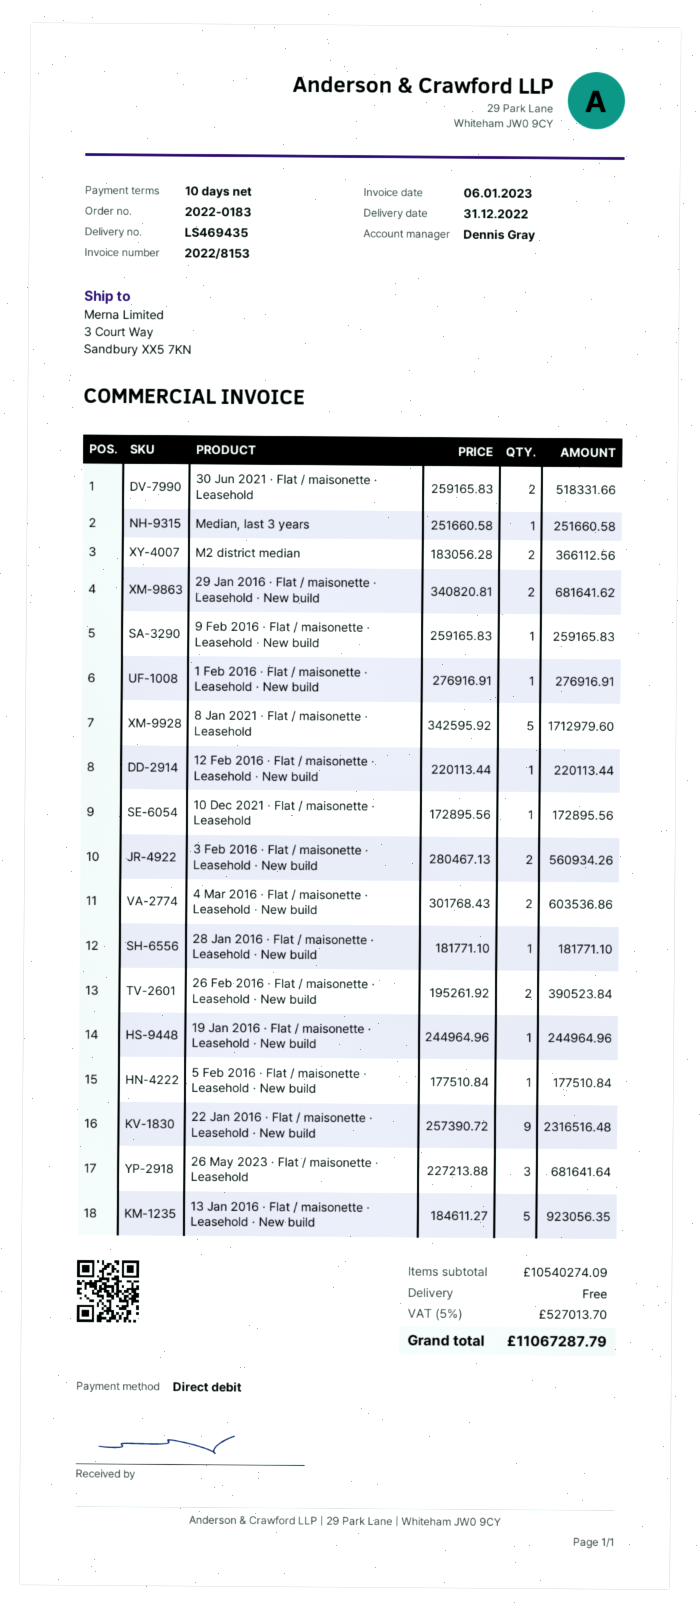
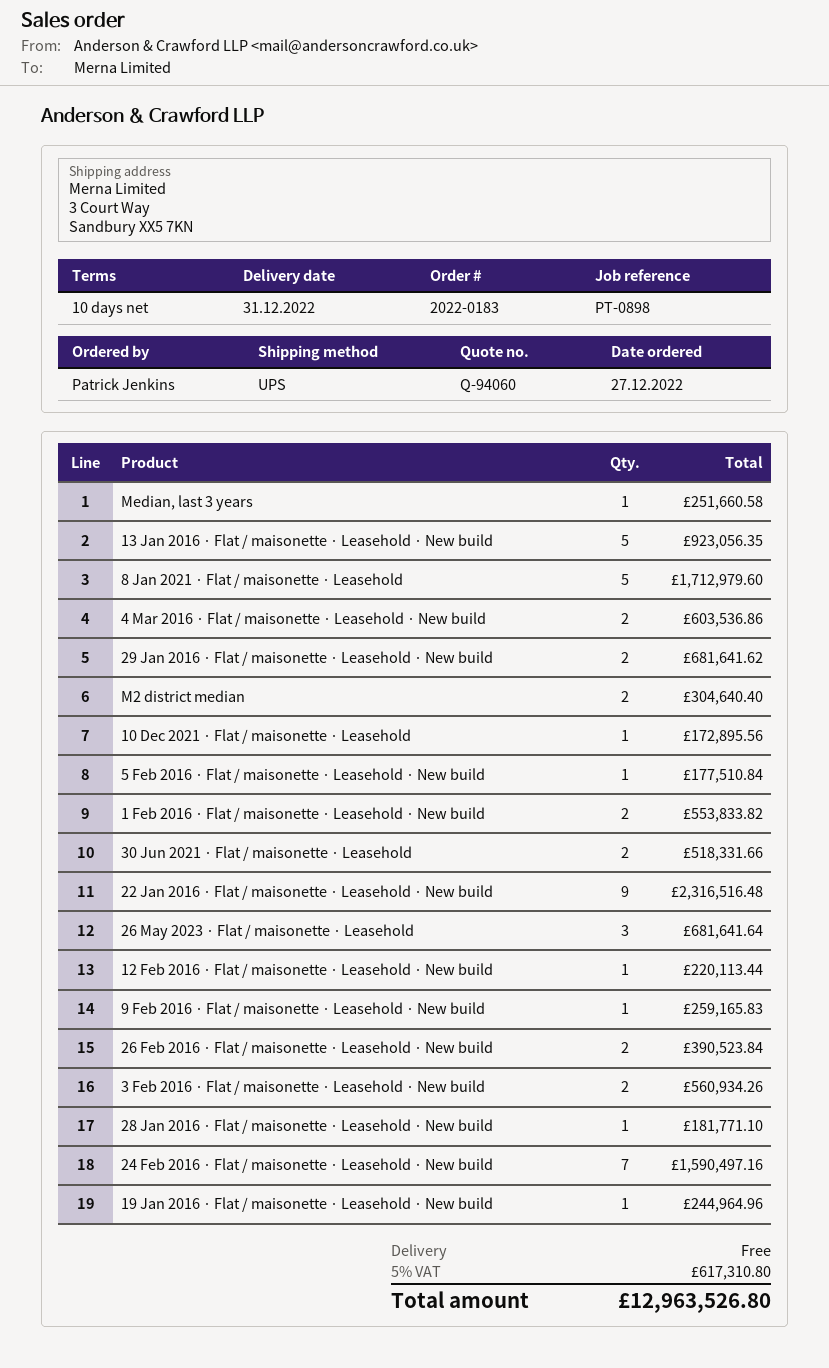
M2 district median: 2 for 366112.56 -> 2 for 304640.40
1 Feb 2016 · Flat / maisonette · Leasehold · New build: 1 for 276916.91 -> 2 for 553833.82
24 Feb 2016 · Flat / maisonette · Leasehold · New build: none -> 7 for 1590497.16
tax: 5% = 527013.70 -> 5% = 617310.80
total: 11067287.79 -> 12963526.80

